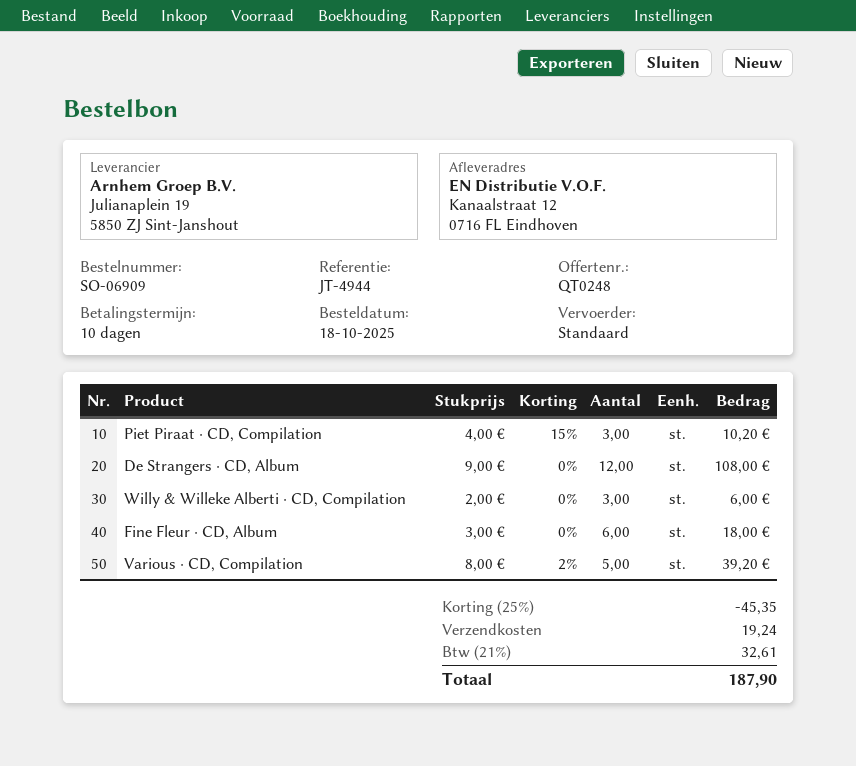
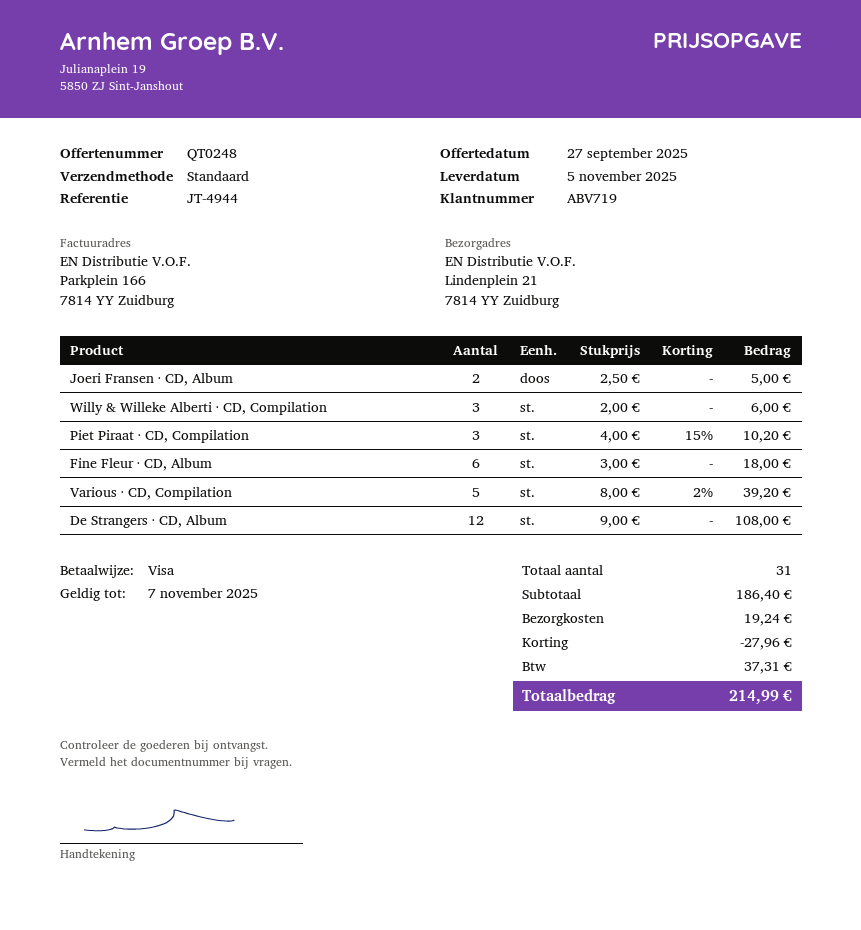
ship to: Kanaalstraat 12, 0716 FL Eindhoven -> Lindenplein 21, 7814 YY Zuidburg
Joeri Fransen · CD, Album: none -> 2 x 2.50 = 5.00
discount: 45.35 -> 27.96
tax: 32.61 -> 37.31
total: 187.90 -> 214.99

